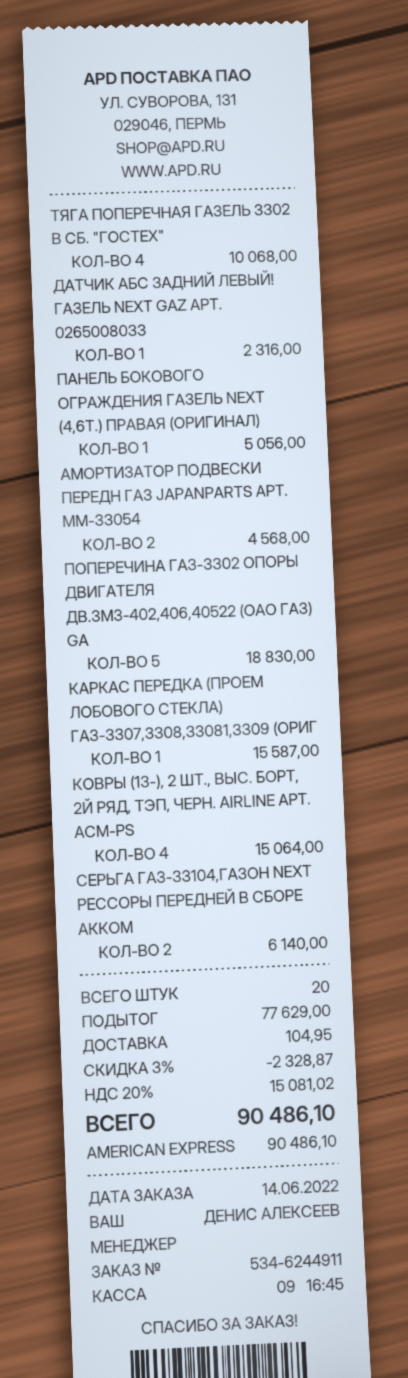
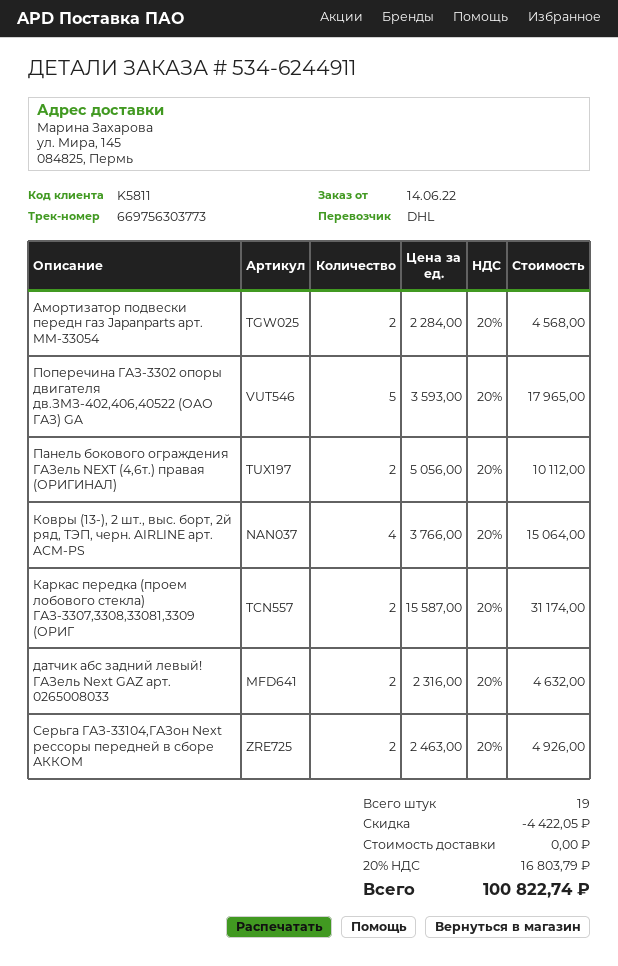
ТЯГА ПОПЕРЕЧНАЯ ГАЗЕЛЬ 3302 В СБ. "ГОСТЕХ": 4 for 10068.00 -> none
ДАТЧИК АБС ЗАДНИЙ ЛЕВЫЙ! ГАЗЕЛЬ NEXT GAZ АРТ. 0265008033: 1 for 2316.00 -> 2 for 4632.00
ПАНЕЛЬ БОКОВОГО ОГРАЖДЕНИЯ ГАЗЕЛЬ NEXT (4,6Т.) ПРАВАЯ (ОРИГИНАЛ): 1 for 5056.00 -> 2 for 10112.00
ПОПЕРЕЧИНА ГАЗ-3302 ОПОРЫ ДВИГАТЕЛЯ ДВ.ЗМЗ-402,406,40522 (ОАО ГАЗ) GA: 5 for 18830.00 -> 5 for 17965.00
КАРКАС ПЕРЕДКА (ПРОЕМ ЛОБОВОГО СТЕКЛА) ГАЗ-3307,3308,33081,3309 (ОРИГ: 1 for 15587.00 -> 2 for 31174.00
СЕРЬГА ГАЗ-33104,ГАЗОН NEXT РЕССОРЫ ПЕРЕДНЕЙ В СБОРЕ АККОМ: 2 for 6140.00 -> 2 for 4926.00
total quantity: 20 -> 19
discount: 2328.87 -> 4422.05
shipping: 104.95 -> 0.00
tax: 20% = 15081.02 -> 20% = 16803.79
total: 90486.10 -> 100822.74

